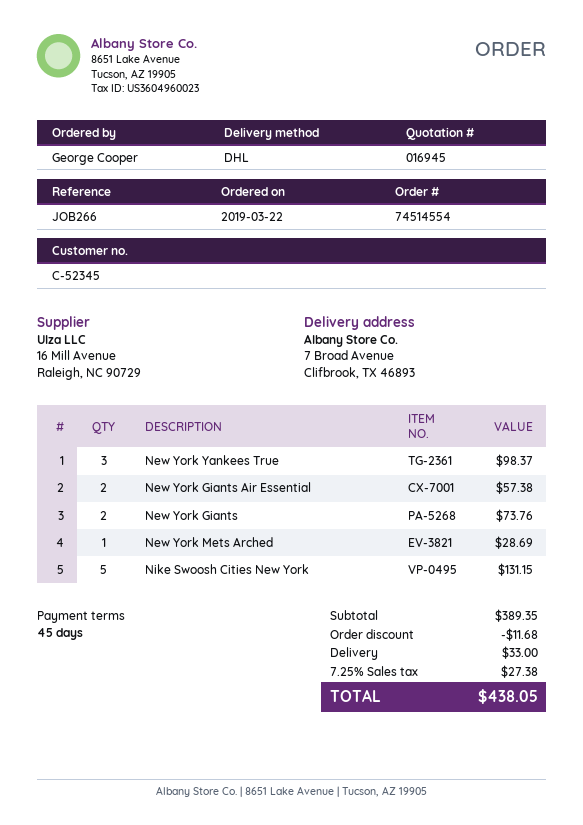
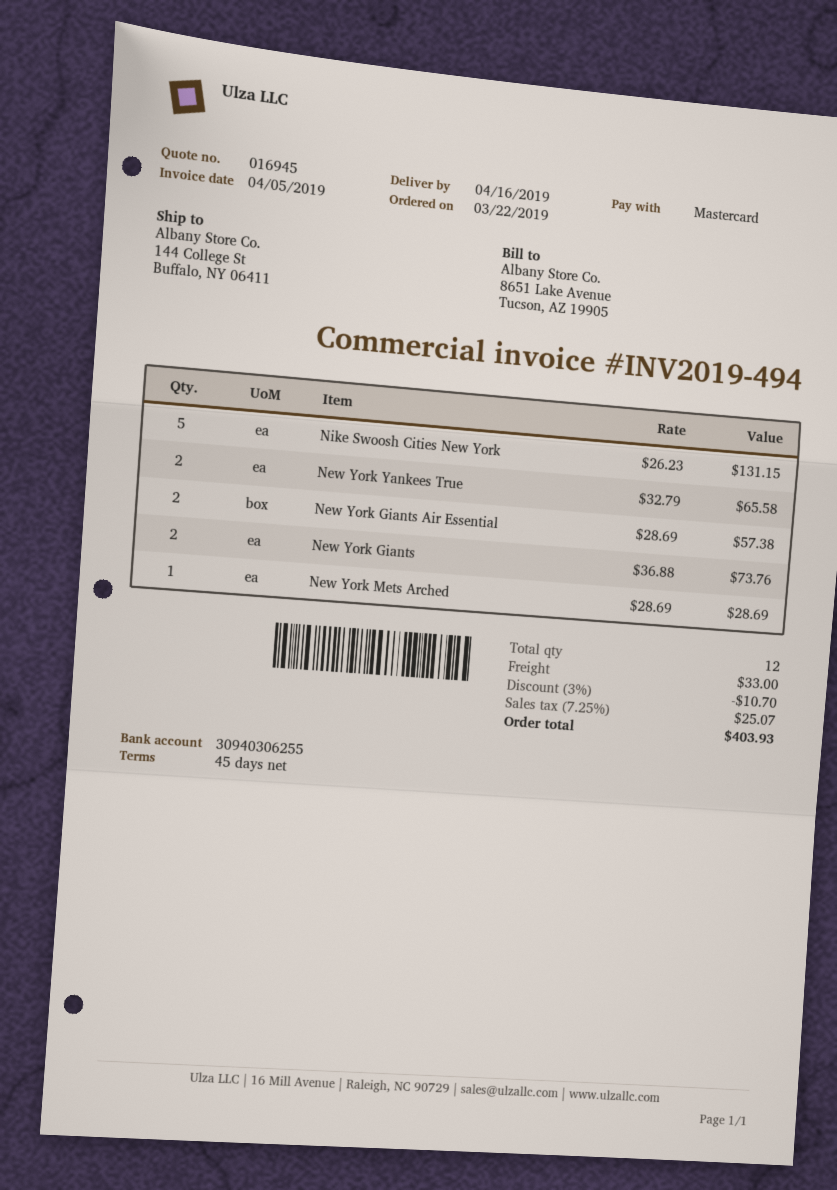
ship to: 7 Broad Avenue, Clifbrook, TX 46893 -> 144 College St, Buffalo, NY 06411
New York Yankees True: 3 for 98.37 -> 2 for 65.58
discount: 11.68 -> 10.70
tax: 7.25% = 27.38 -> 7.25% = 25.07
total: 438.05 -> 403.93

